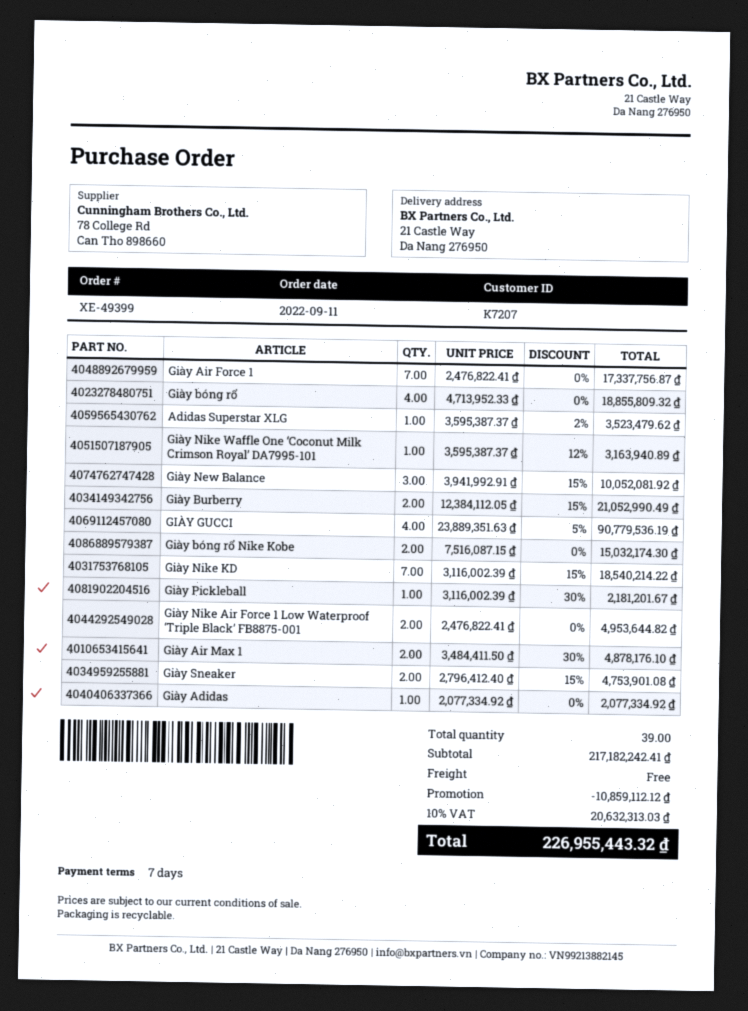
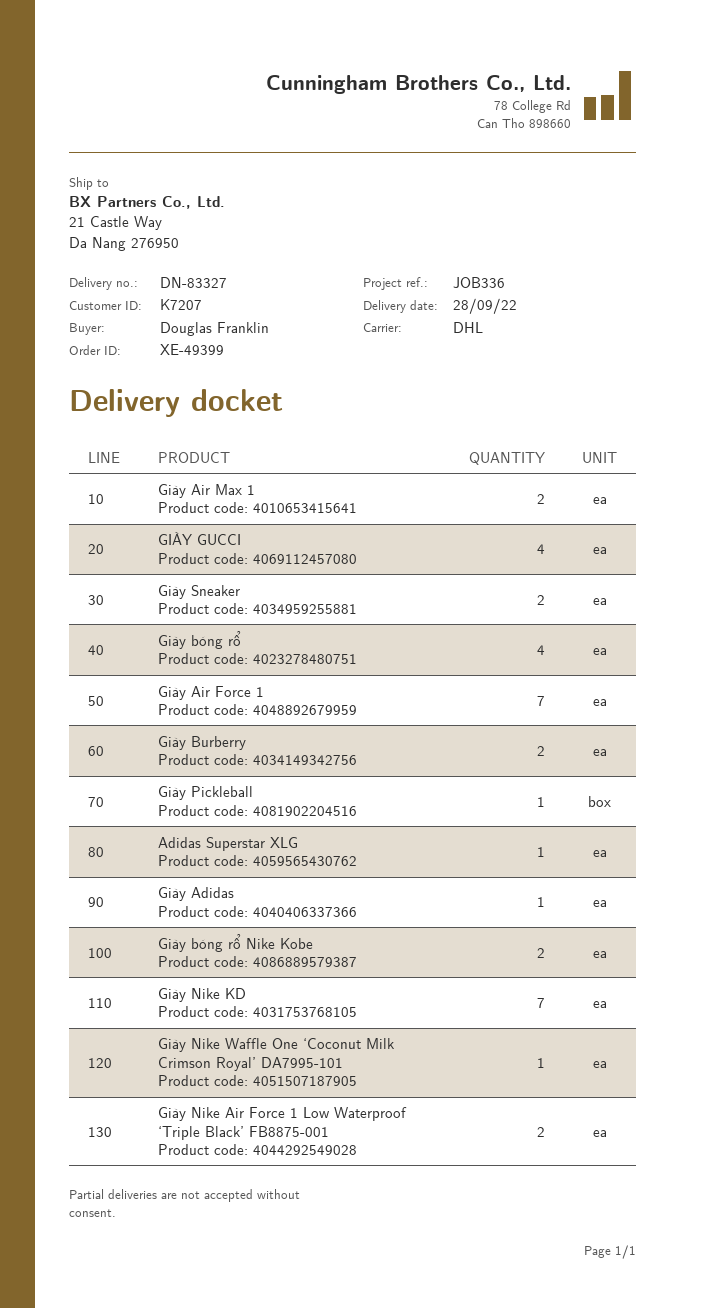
Giày New Balance: 3 -> none

